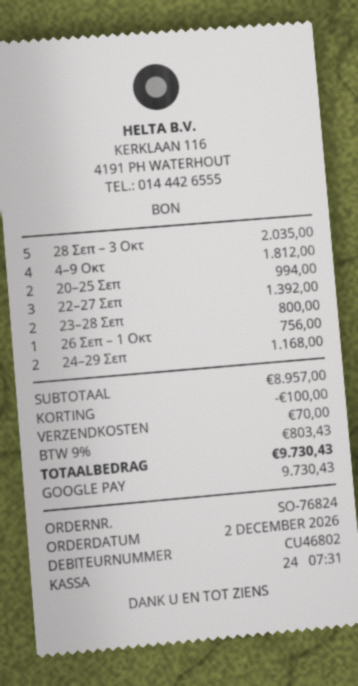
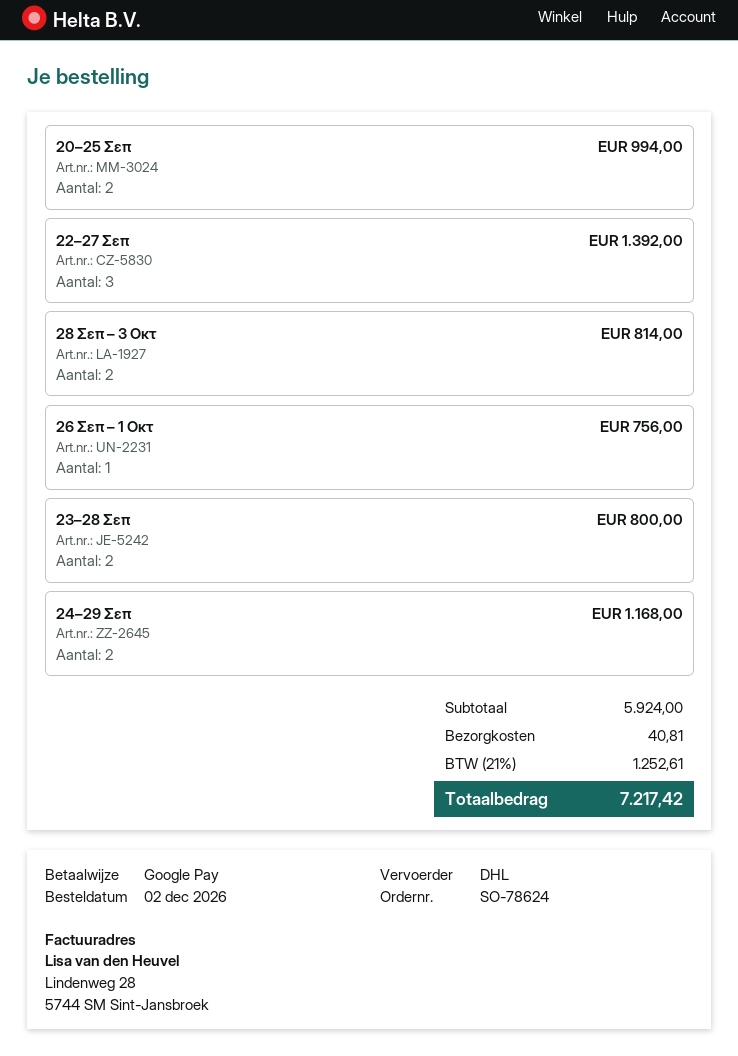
order number: SO-76824 -> SO-78624
28 Σεπ – 3 Οκτ: 5 for 2035.00 -> 2 for 814.00
4–9 Οκτ: 4 for 1812.00 -> none
subtotal: 8957.00 -> 5924.00
discount: 100.00 -> none
shipping: 70.00 -> 40.81
tax: 9% = 803.43 -> 21% = 1252.61
total: 9730.43 -> 7217.42

